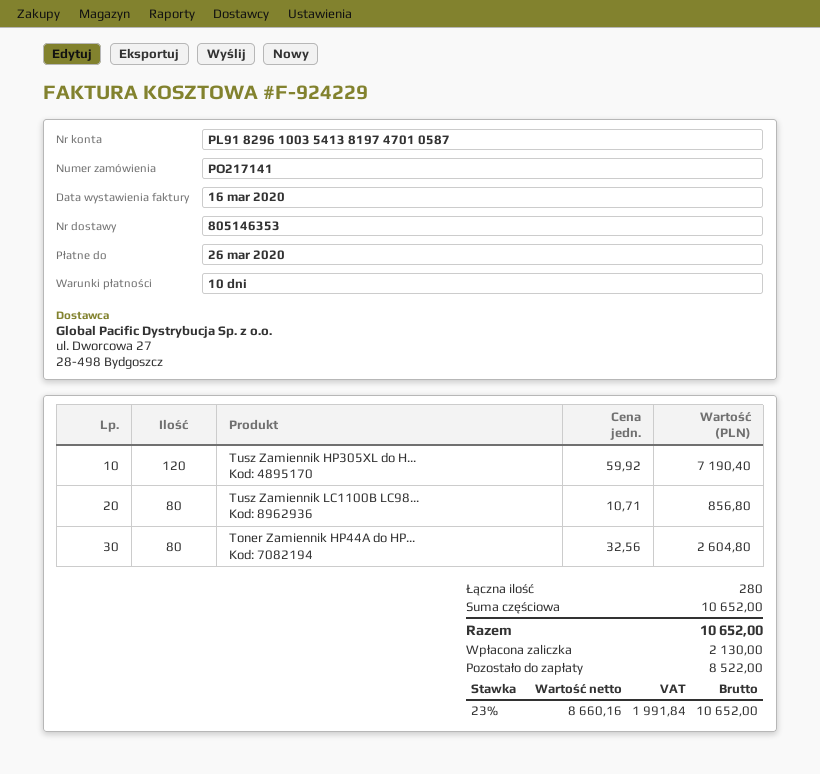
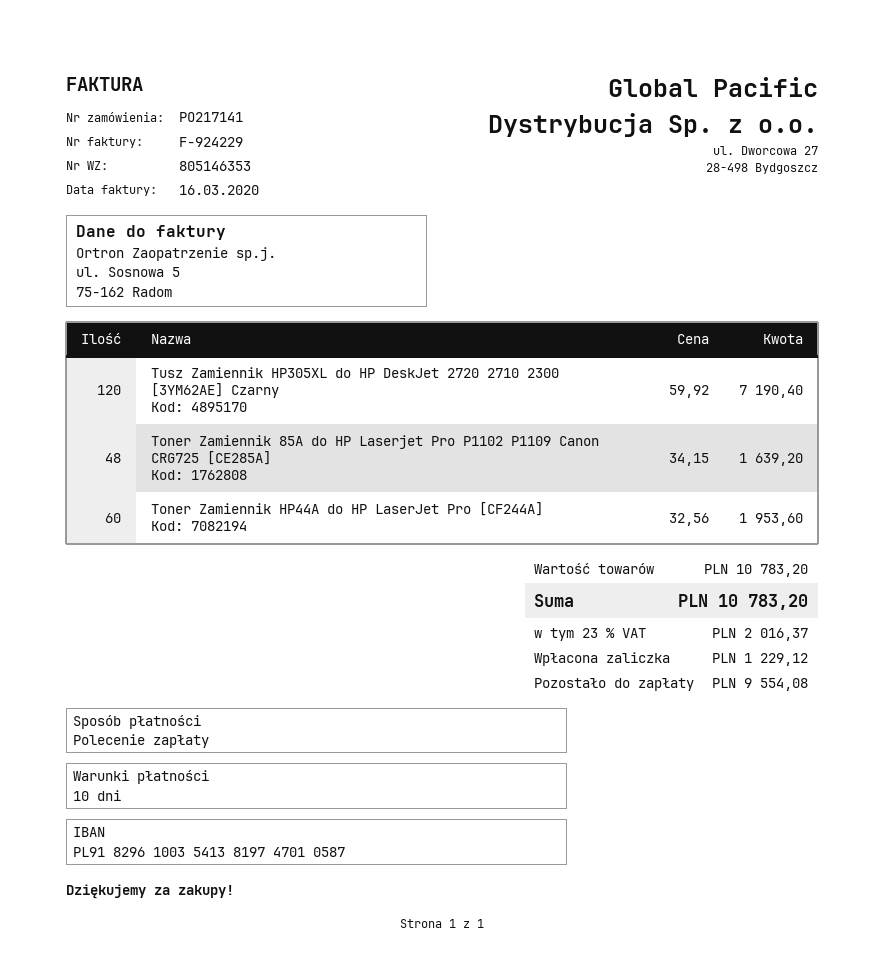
Tusz Zamiennik LC1100B LC98...: 80 x 10.71 = 856.80 -> none
Toner Zamiennik HP44A do HP...: 80 x 32.56 = 2604.80 -> 60 x 32.56 = 1953.60
Toner Zamiennik 85A do HP Laserjet Pro P1102 P1109 Canon CRG725 [CE285A]: none -> 48 x 34.15 = 1639.20
subtotal: 10652.00 -> 10783.20
tax: 23% = 1991.84 -> 23% = 2016.37
total: 10652.00 -> 10783.20
deposit: 2130.00 -> 1229.12
balance: 8522.00 -> 9554.08

